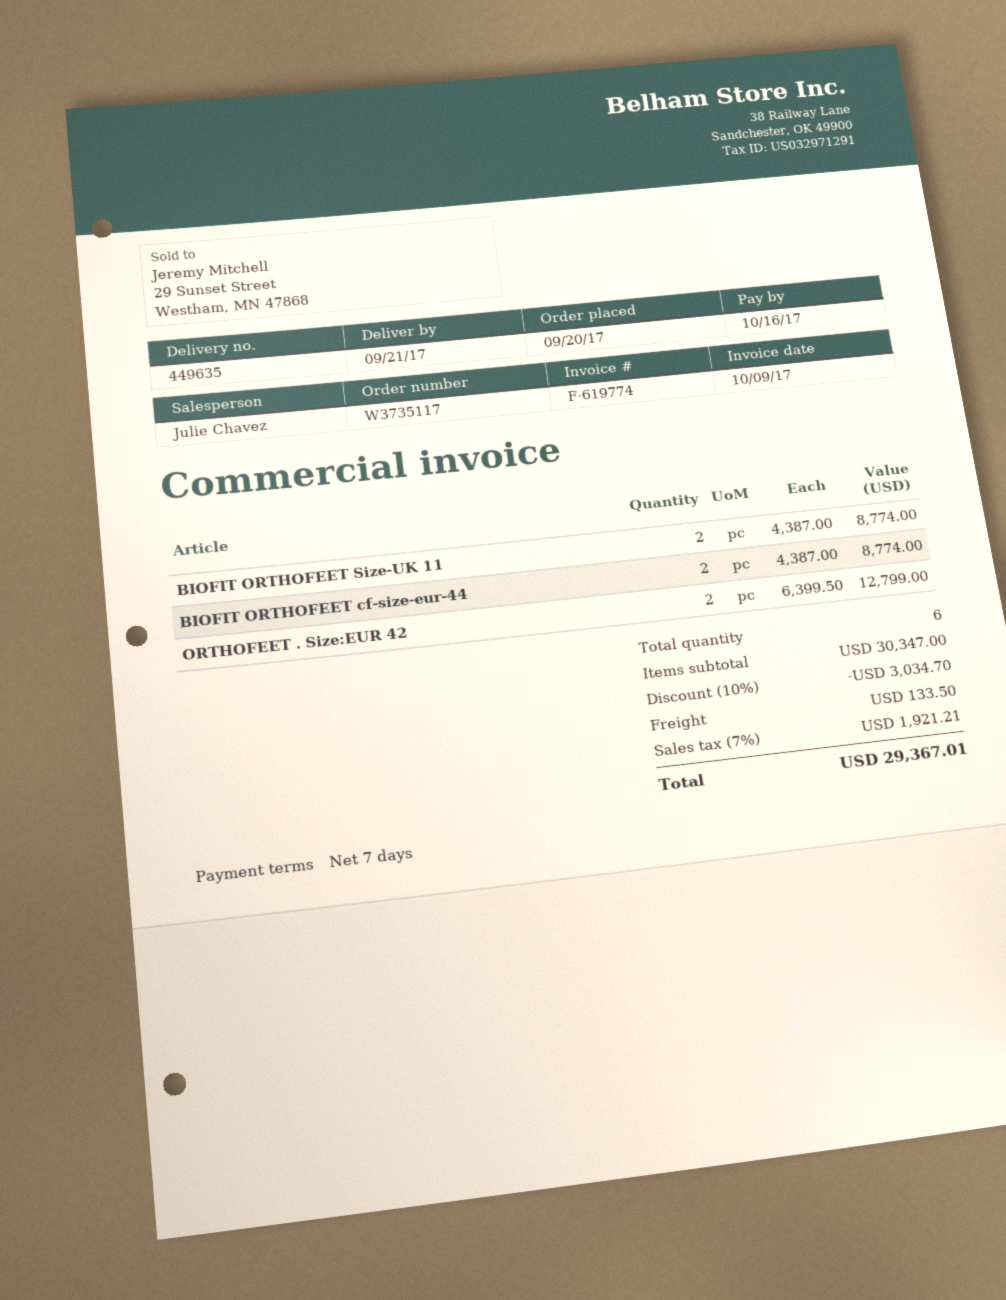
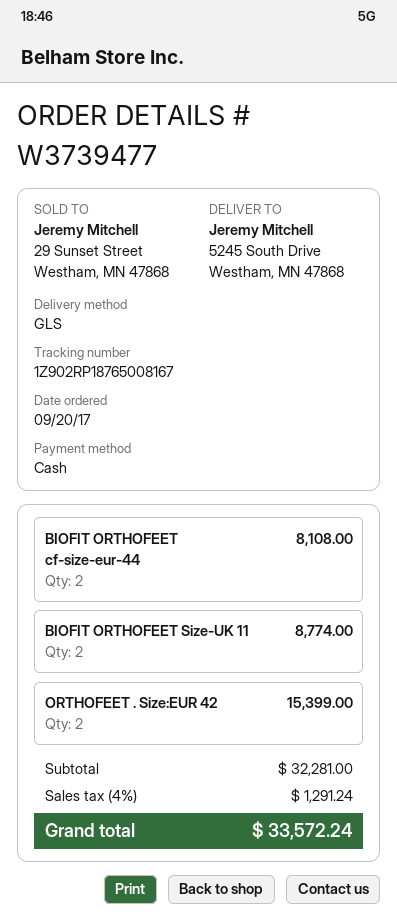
order number: W3735117 -> W3739477
BIOFIT ORTHOFEET cf-size-eur-44: 2 for 8774.00 -> 2 for 8108.00
ORTHOFEET . Size:EUR 42: 2 for 12799.00 -> 2 for 15399.00
subtotal: 30347.00 -> 32281.00
discount: 10% = 3034.70 -> none
shipping: 133.50 -> none
tax: 7% = 1921.21 -> 4% = 1291.24
total: 29367.01 -> 33572.24

